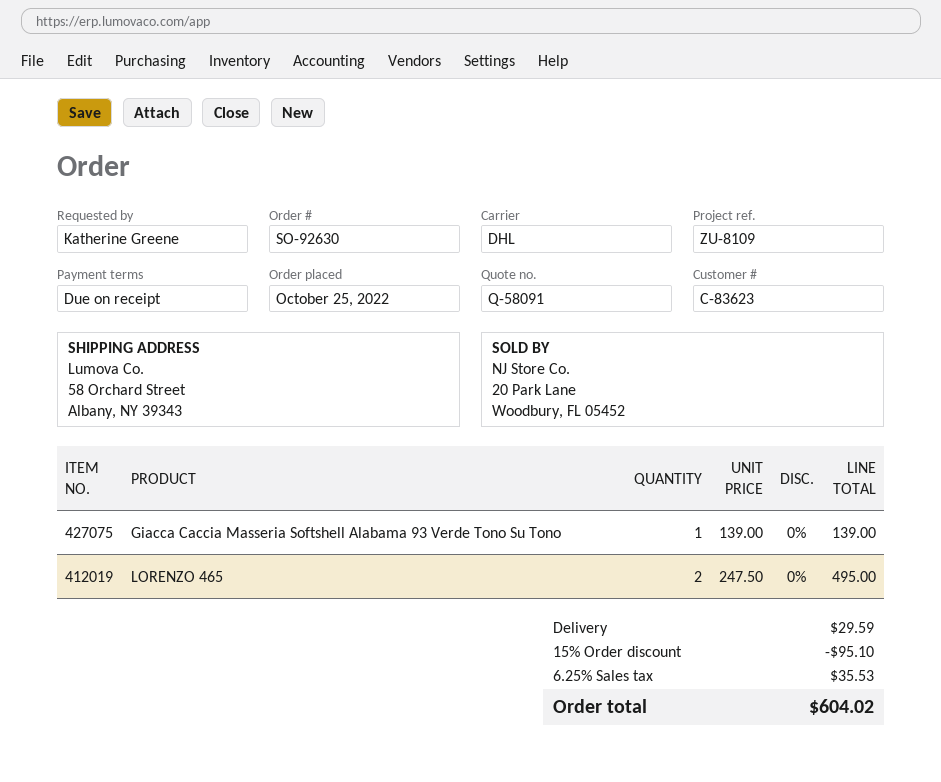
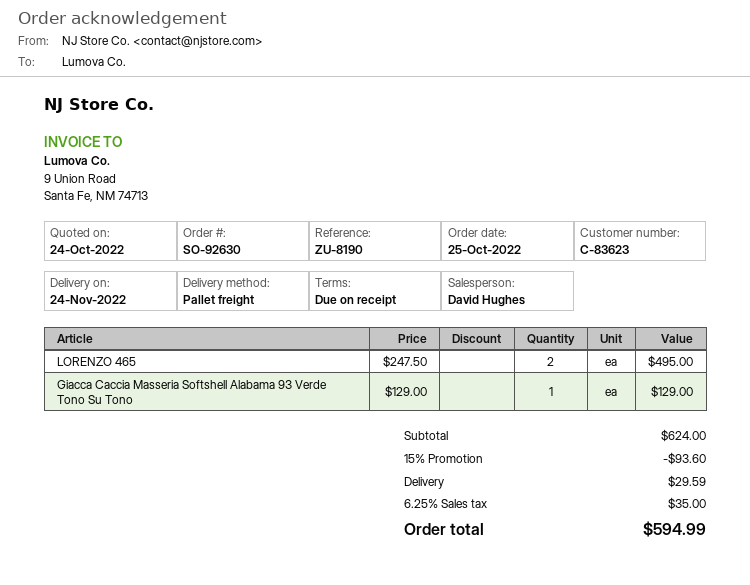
reference: ZU-8109 -> ZU-8190
shipping method: DHL -> pallet freight
Giacca Caccia Masseria Softshell Alabama 93 Verde Tono Su Tono: 1 x 139.00 = 139.00 -> 1 x 129.00 = 129.00
discount: 15% = 95.10 -> 15% = 93.60
tax: 6.25% = 35.53 -> 6.25% = 35.00
total: 604.02 -> 594.99

